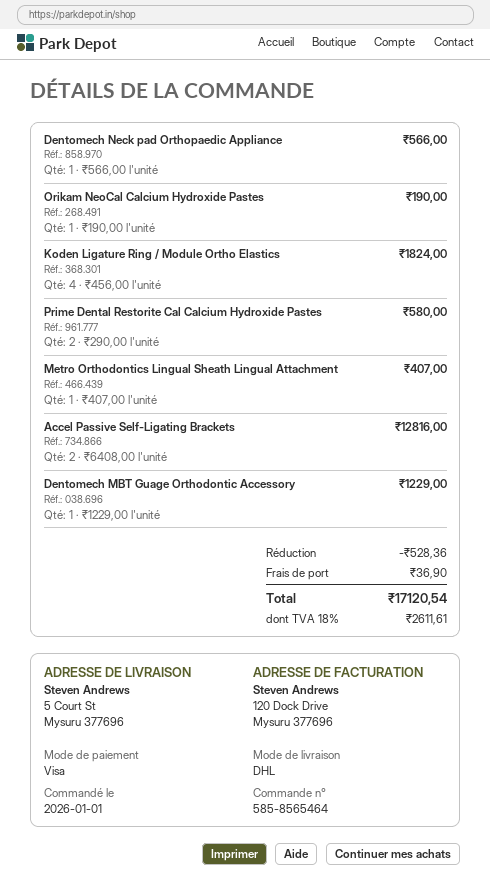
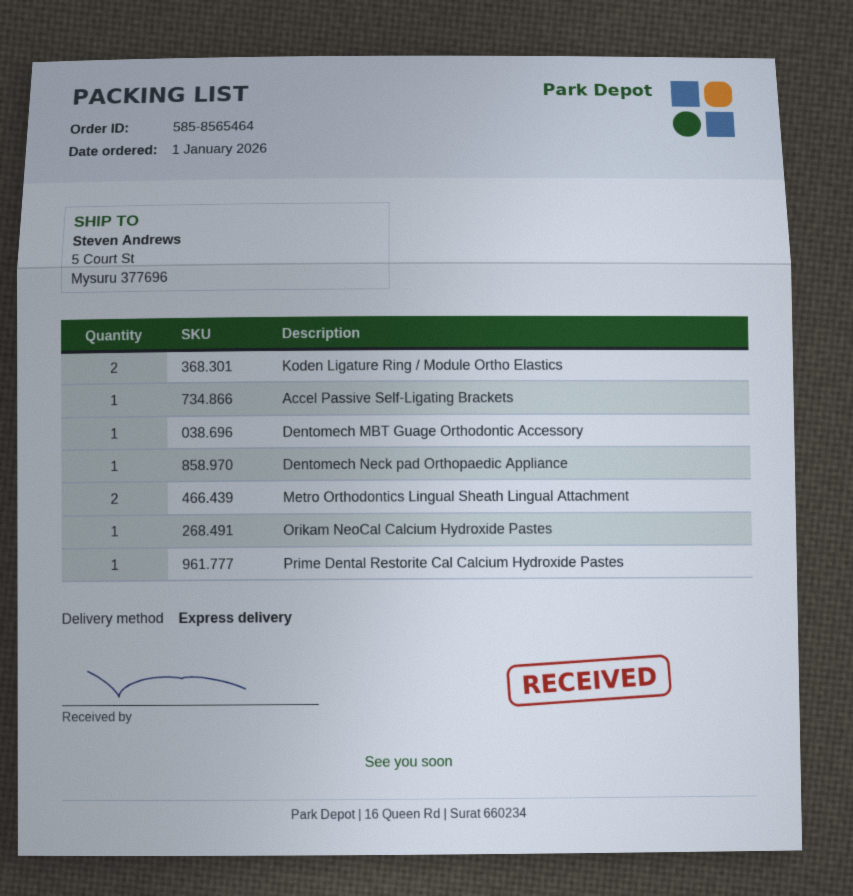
shipping method: DHL -> express
Koden Ligature Ring / Module Ortho Elastics: 4 -> 2
Prime Dental Restorite Cal Calcium Hydroxide Pastes: 2 -> 1
Metro Orthodontics Lingual Sheath Lingual Attachment: 1 -> 2
Accel Passive Self-Ligating Brackets: 2 -> 1

